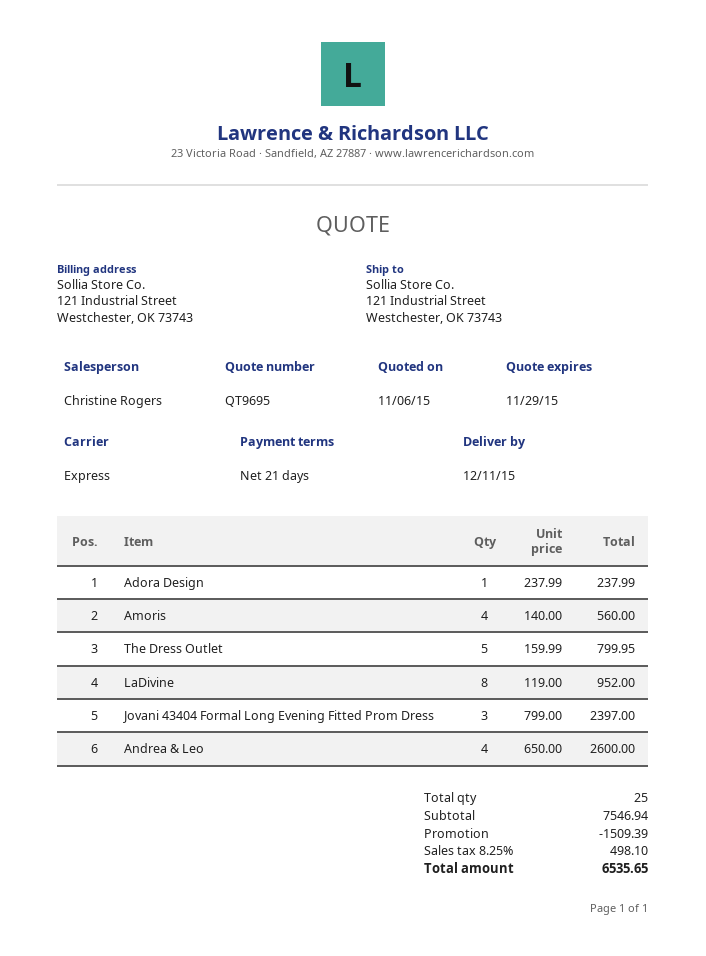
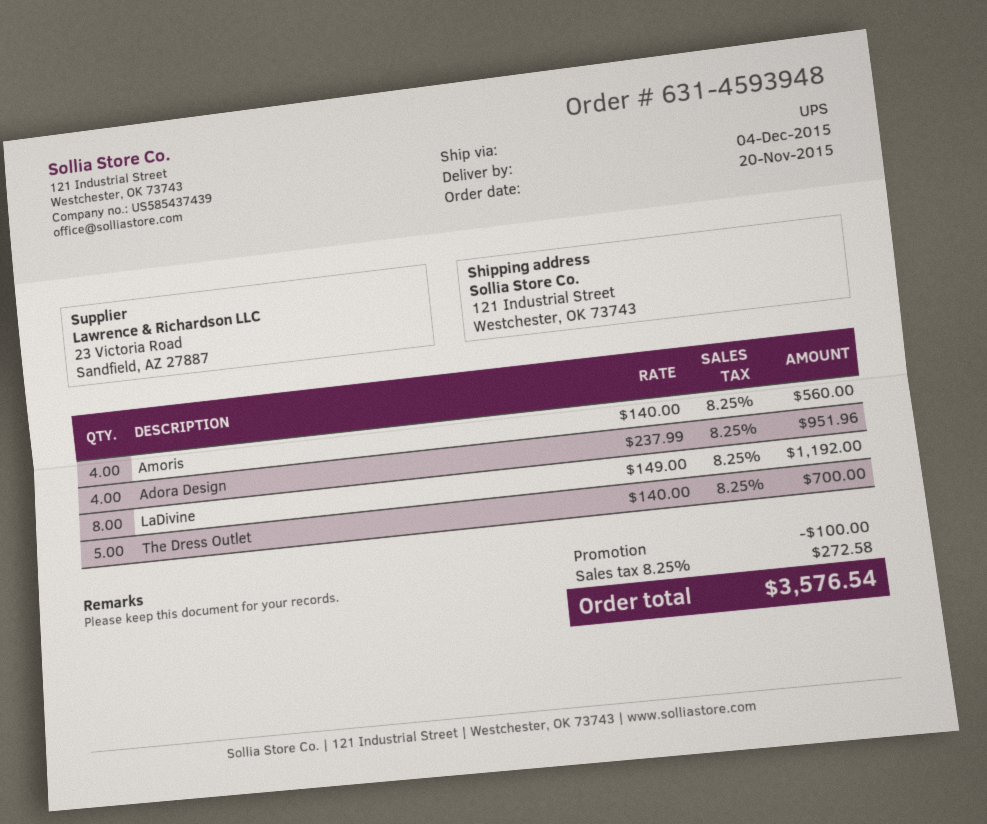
delivery date: 2015-12-11 -> 2015-12-04
shipping method: express -> UPS
Adora Design: 1 x 237.99 = 237.99 -> 4 x 237.99 = 951.96
The Dress Outlet: 5 x 159.99 = 799.95 -> 5 x 140.00 = 700.00
LaDivine: 8 x 119.00 = 952.00 -> 8 x 149.00 = 1192.00
Jovani 43404 Formal Long Evening Fitted Prom Dress: 3 x 799.00 = 2397.00 -> none
Andrea & Leo: 4 x 650.00 = 2600.00 -> none
discount: 1509.39 -> 100.00
tax: 8.25% = 498.10 -> 8.25% = 272.58
total: 6535.65 -> 3576.54

